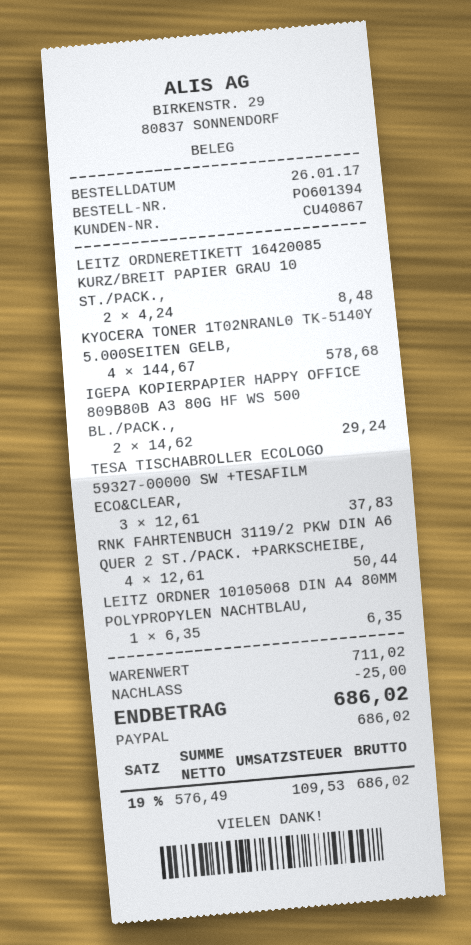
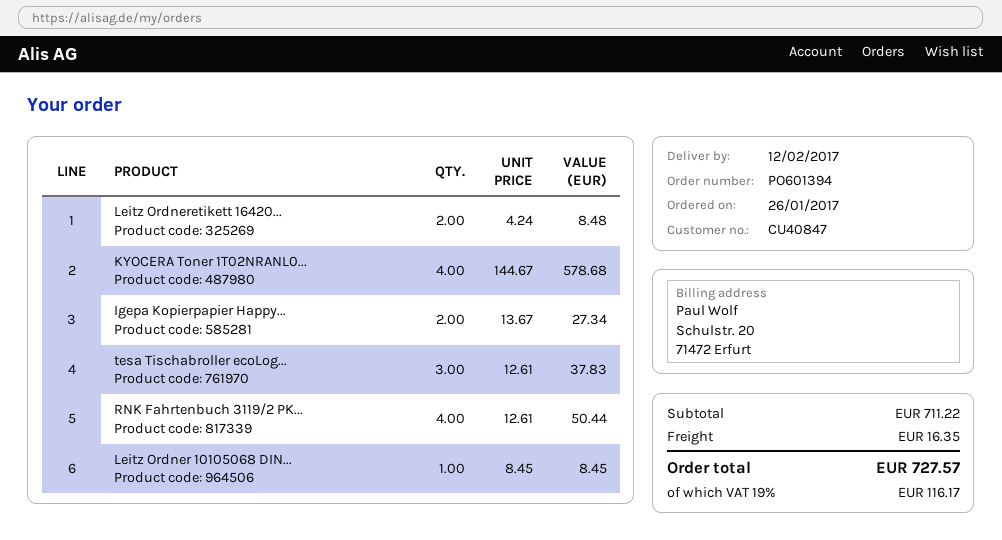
customer number: CU40867 -> CU40847
IGEPA KOPIERPAPIER HAPPY OFFICE 809B80B A3 80G HF WS 500 BL./PACK.,: 2 x 14.62 = 29.24 -> 2 x 13.67 = 27.34
LEITZ ORDNER 10105068 DIN A4 80MM POLYPROPYLEN NACHTBLAU,: 1 x 6.35 = 6.35 -> 1 x 8.45 = 8.45
subtotal: 711.02 -> 711.22
discount: 25.00 -> none
shipping: none -> 16.35
tax: 19% = 109.53 -> 19% = 116.17
total: 686.02 -> 727.57

